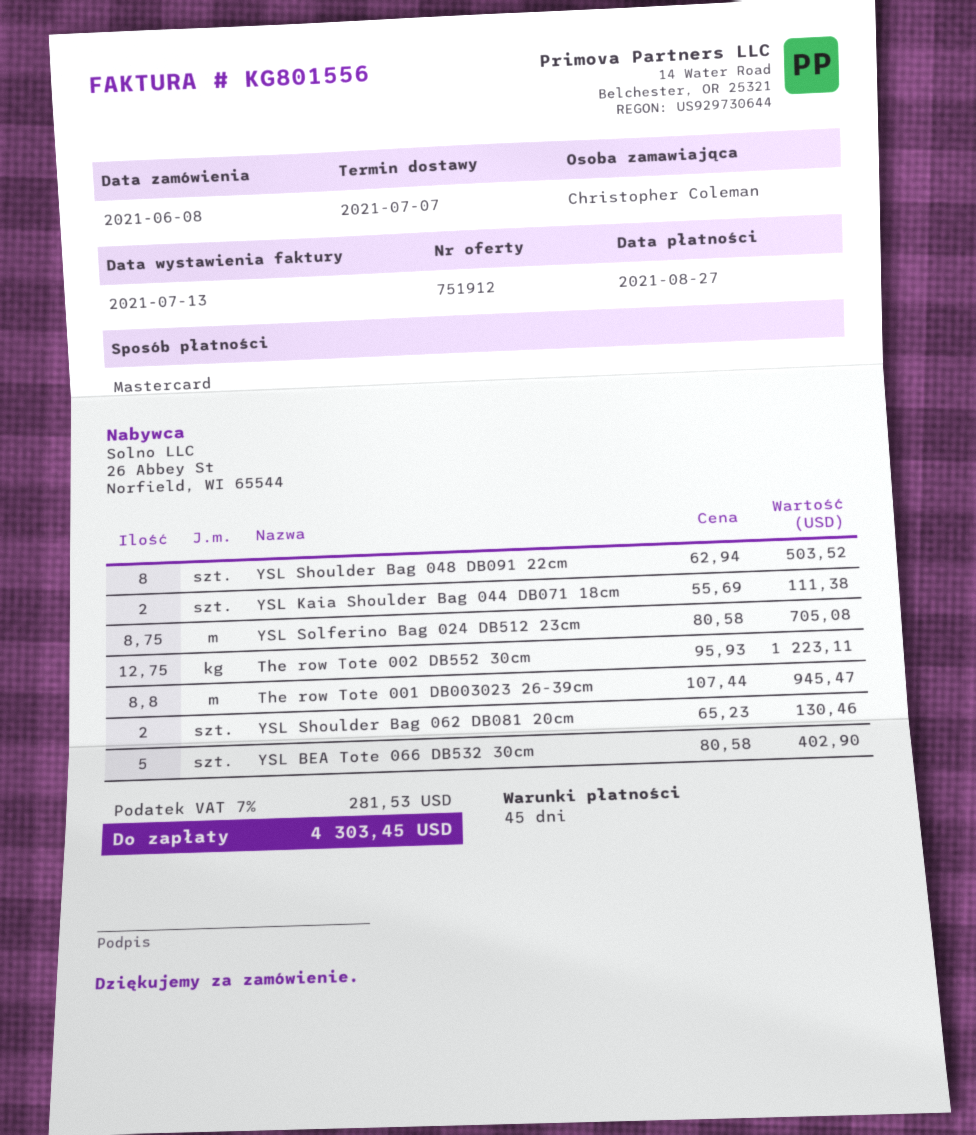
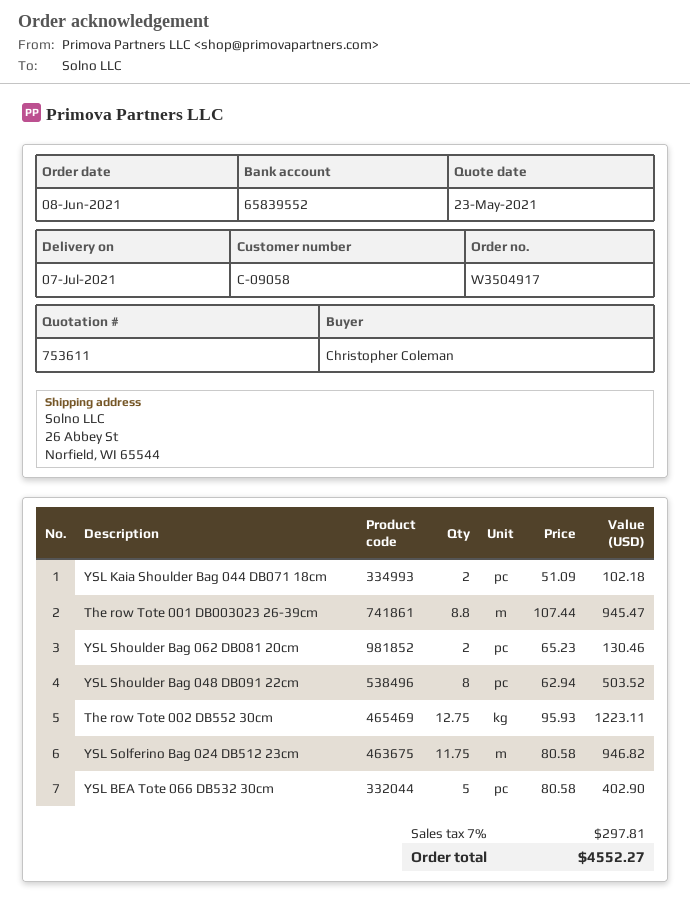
quote number: 751912 -> 753611
YSL Kaia Shoulder Bag 044 DB071 18cm: 2 x 55.69 = 111.38 -> 2 x 51.09 = 102.18
YSL Solferino Bag 024 DB512 23cm: 8.75 x 80.58 = 705.08 -> 11.75 x 80.58 = 946.82
tax: 7% = 281.53 -> 7% = 297.81
total: 4303.45 -> 4552.27

